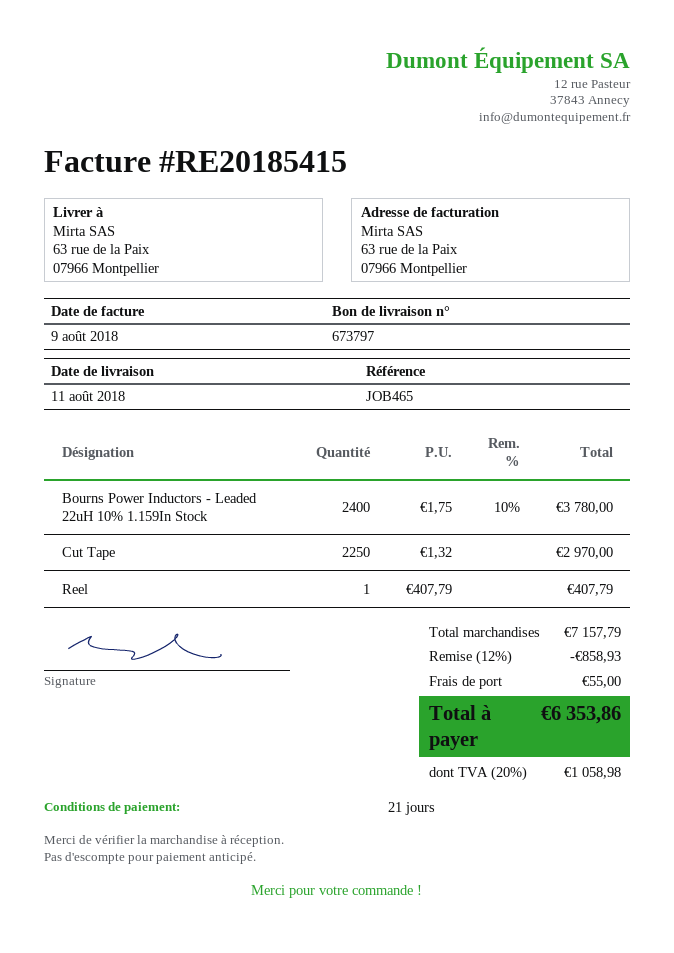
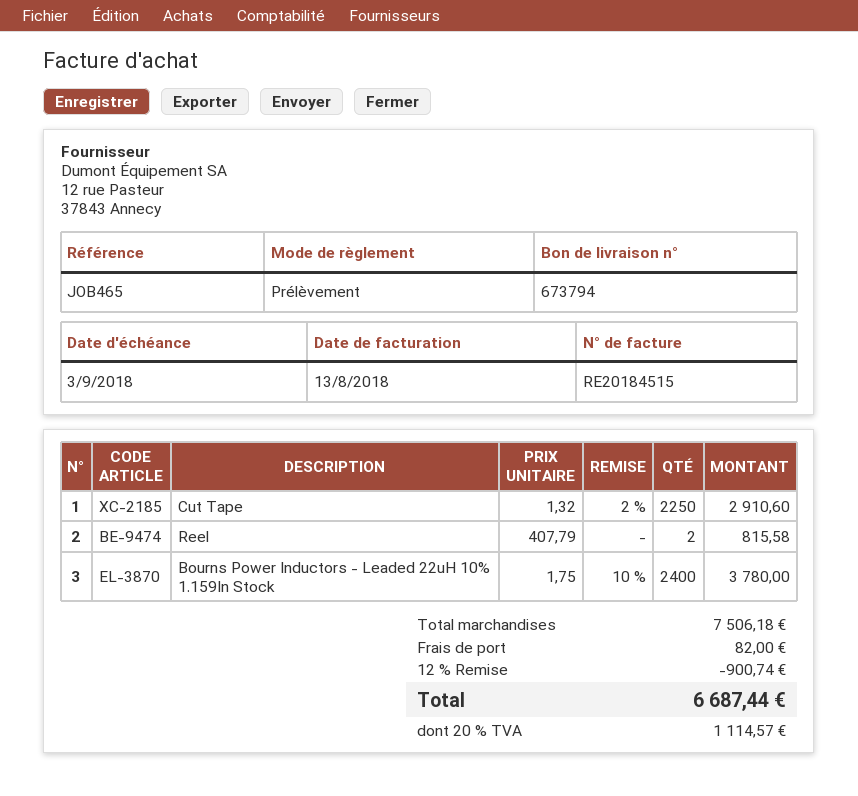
delivery note number: 673797 -> 673794
invoice number: RE20185415 -> RE20184515
invoice date: 2018-08-09 -> 2018-08-13
Cut Tape: 2250 x 1.32 = 2970.00 -> 2250 x 1.32 - 2% = 2910.60
Reel: 1 x 407.79 = 407.79 -> 2 x 407.79 = 815.58
subtotal: 7157.79 -> 7506.18
discount: 12% = 858.93 -> 12% = 900.74
shipping: 55.00 -> 82.00
tax: 20% = 1058.98 -> 20% = 1114.57
total: 6353.86 -> 6687.44

